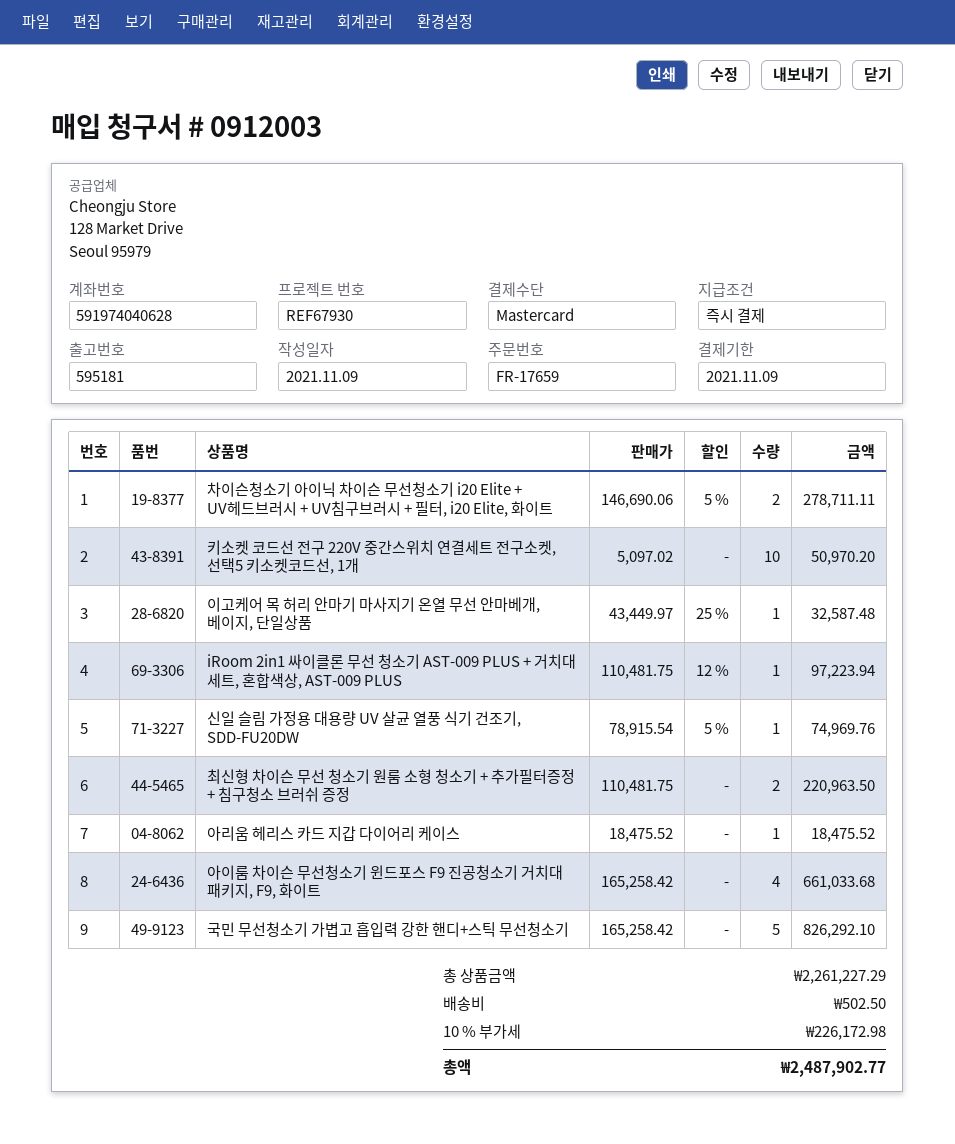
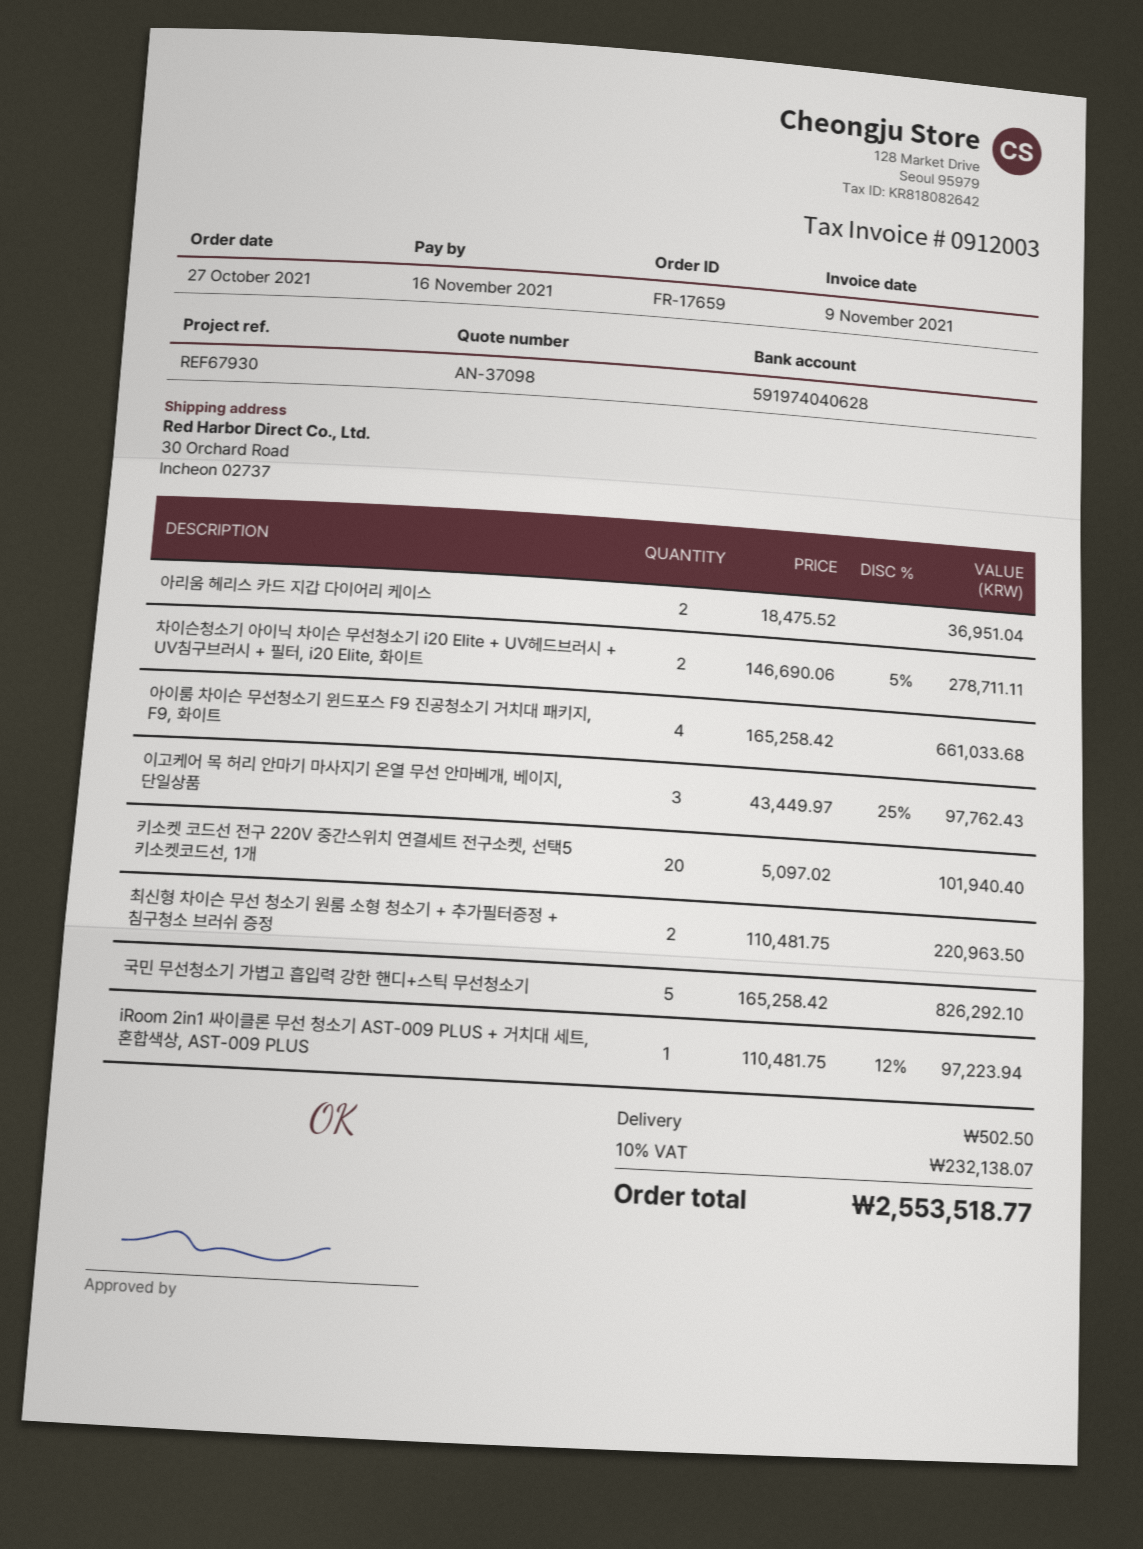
due date: 2021-11-09 -> 2021-11-16
키소켓 코드선 전구 220V 중간스위치 연결세트 전구소켓, 선택5 키소켓코드선, 1개: 10 x 5097.02 = 50970.20 -> 20 x 5097.02 = 101940.40
이고케어 목 허리 안마기 마사지기 온열 무선 안마베개, 베이지, 단일상품: 1 x 43449.97 - 25% = 32587.48 -> 3 x 43449.97 - 25% = 97762.43
신일 슬림 가정용 대용량 UV 살균 열풍 식기 건조기, SDD-FU20DW: 1 x 78915.54 - 5% = 74969.76 -> none
아리움 헤리스 카드 지갑 다이어리 케이스: 1 x 18475.52 = 18475.52 -> 2 x 18475.52 = 36951.04
tax: 10% = 226172.98 -> 10% = 232138.07
total: 2487902.77 -> 2553518.77

